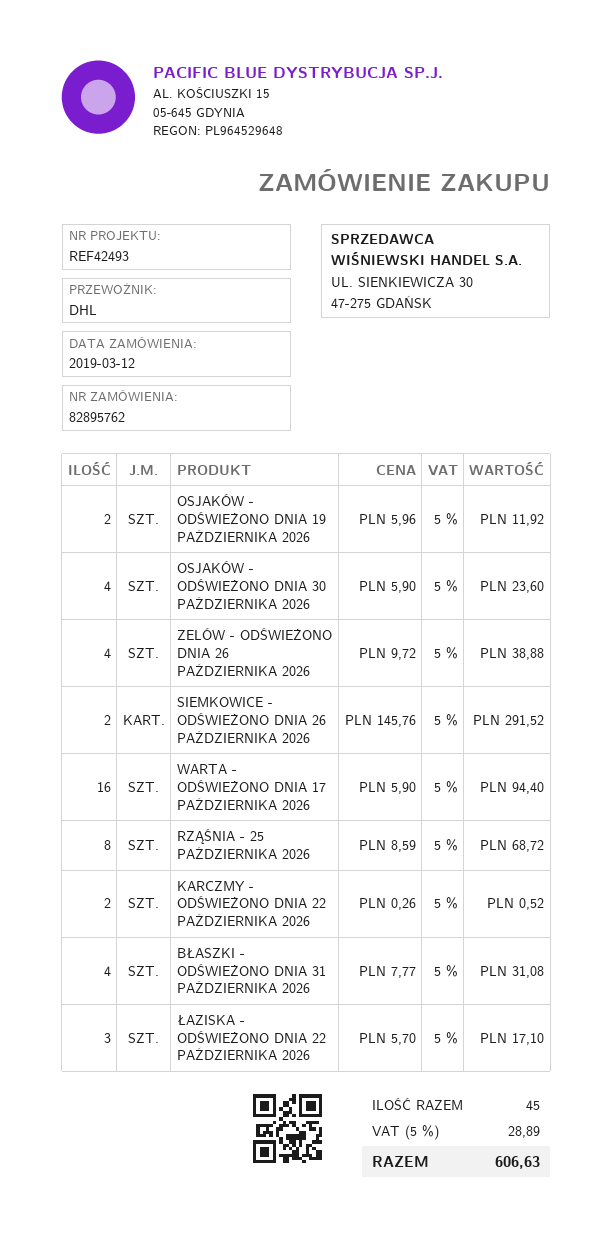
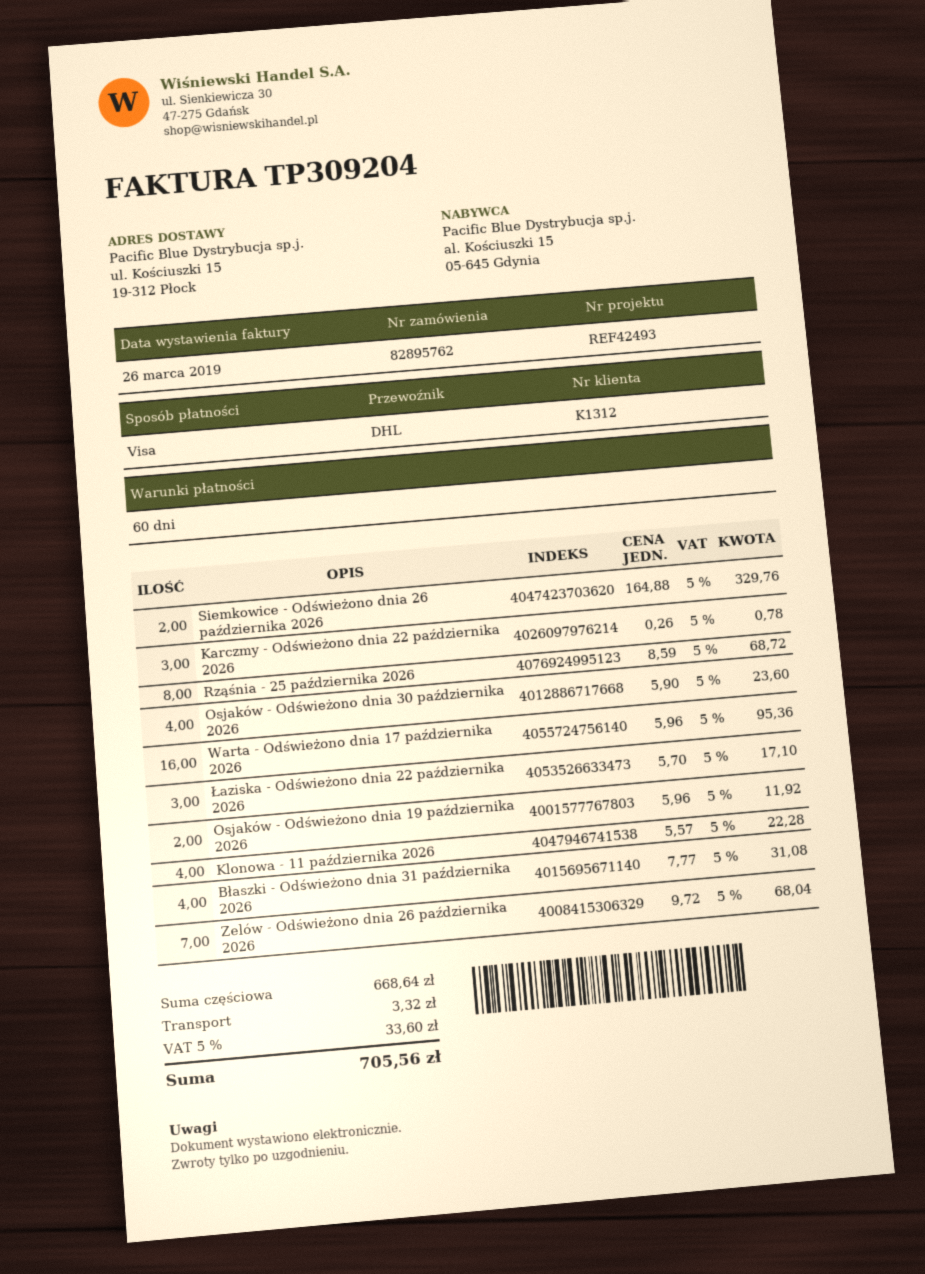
ZELÓW - ODŚWIEŻONO DNIA 26 PAŹDZIERNIKA 2026: 4 x 9.72 = 38.88 -> 7 x 9.72 = 68.04
SIEMKOWICE - ODŚWIEŻONO DNIA 26 PAŹDZIERNIKA 2026: 2 x 145.76 = 291.52 -> 2 x 164.88 = 329.76
WARTA - ODŚWIEŻONO DNIA 17 PAŹDZIERNIKA 2026: 16 x 5.90 = 94.40 -> 16 x 5.96 = 95.36
KARCZMY - ODŚWIEŻONO DNIA 22 PAŹDZIERNIKA 2026: 2 x 0.26 = 0.52 -> 3 x 0.26 = 0.78
Klonowa - 11 października 2026: none -> 4 x 5.57 = 22.28
shipping: none -> 3.32
tax: 5% = 28.89 -> 5% = 33.60
total: 606.63 -> 705.56

